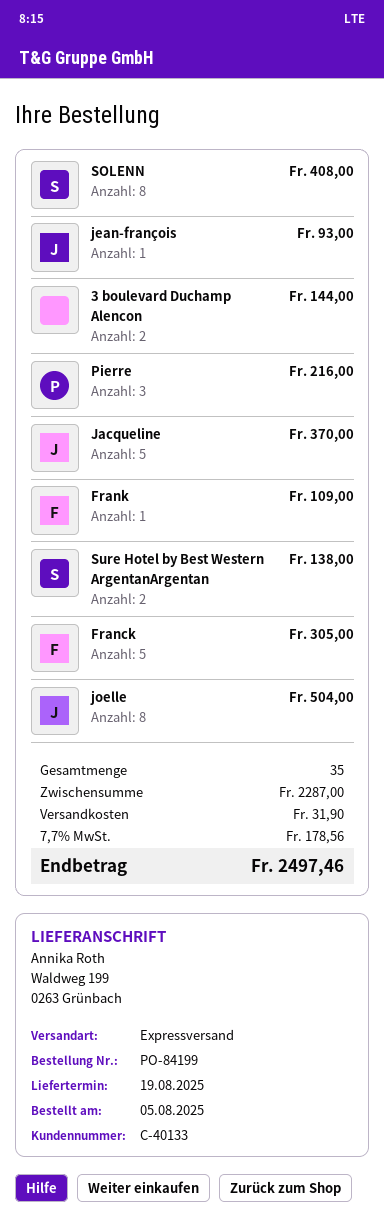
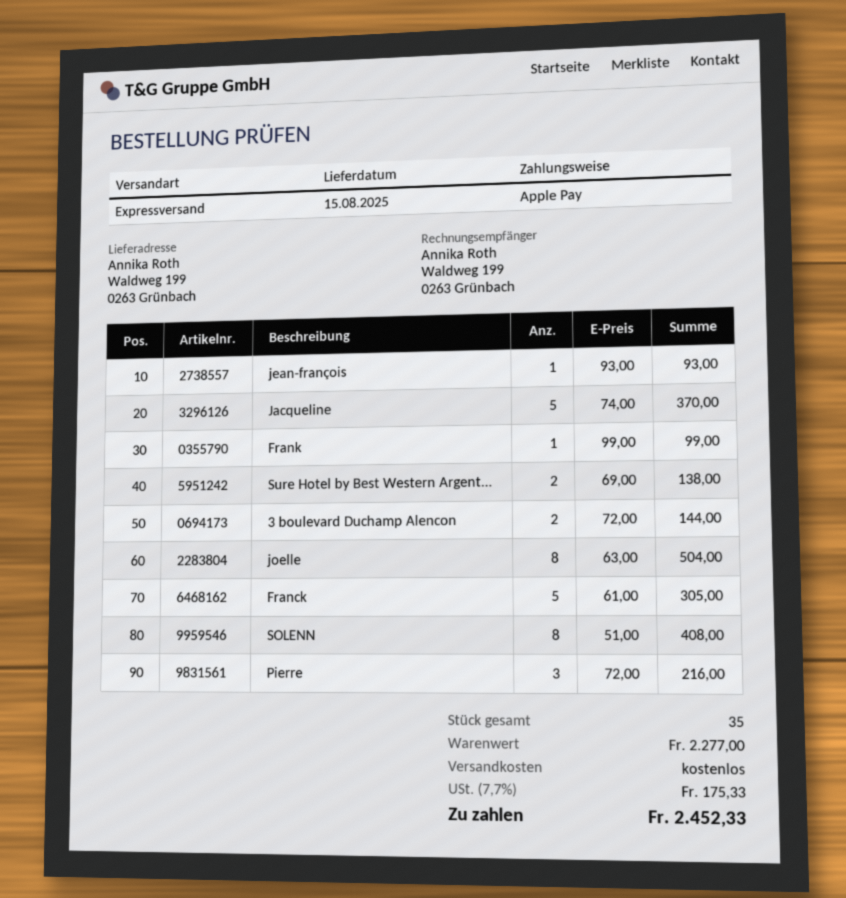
delivery date: 2025-08-19 -> 2025-08-15
Frank: 1 for 109.00 -> 1 for 99.00
subtotal: 2287.00 -> 2277.00
shipping: 31.90 -> 0.00
tax: 7.7% = 178.56 -> 7.7% = 175.33
total: 2497.46 -> 2452.33

